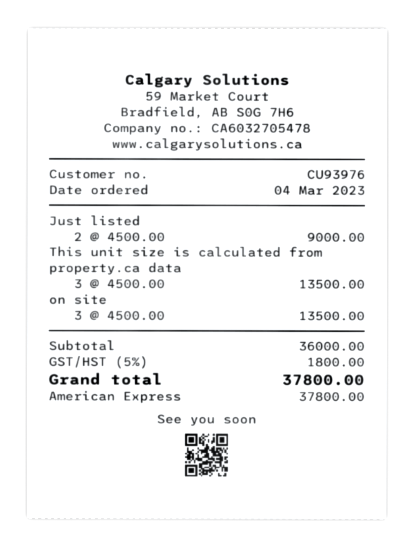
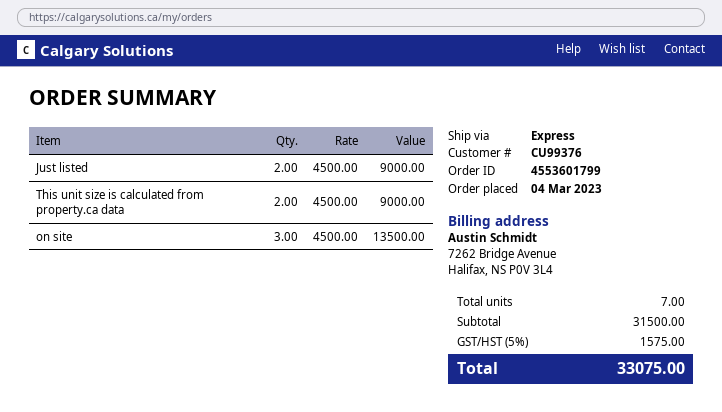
customer number: CU93976 -> CU99376
This unit size is calculated from property.ca data: 3 x 4500.00 = 13500.00 -> 2 x 4500.00 = 9000.00
subtotal: 36000.00 -> 31500.00
tax: 5% = 1800.00 -> 5% = 1575.00
total: 37800.00 -> 33075.00

